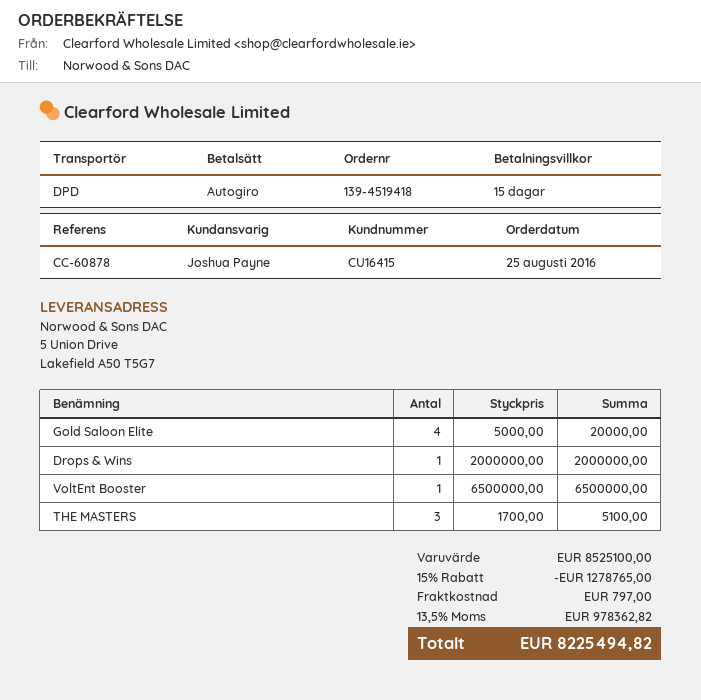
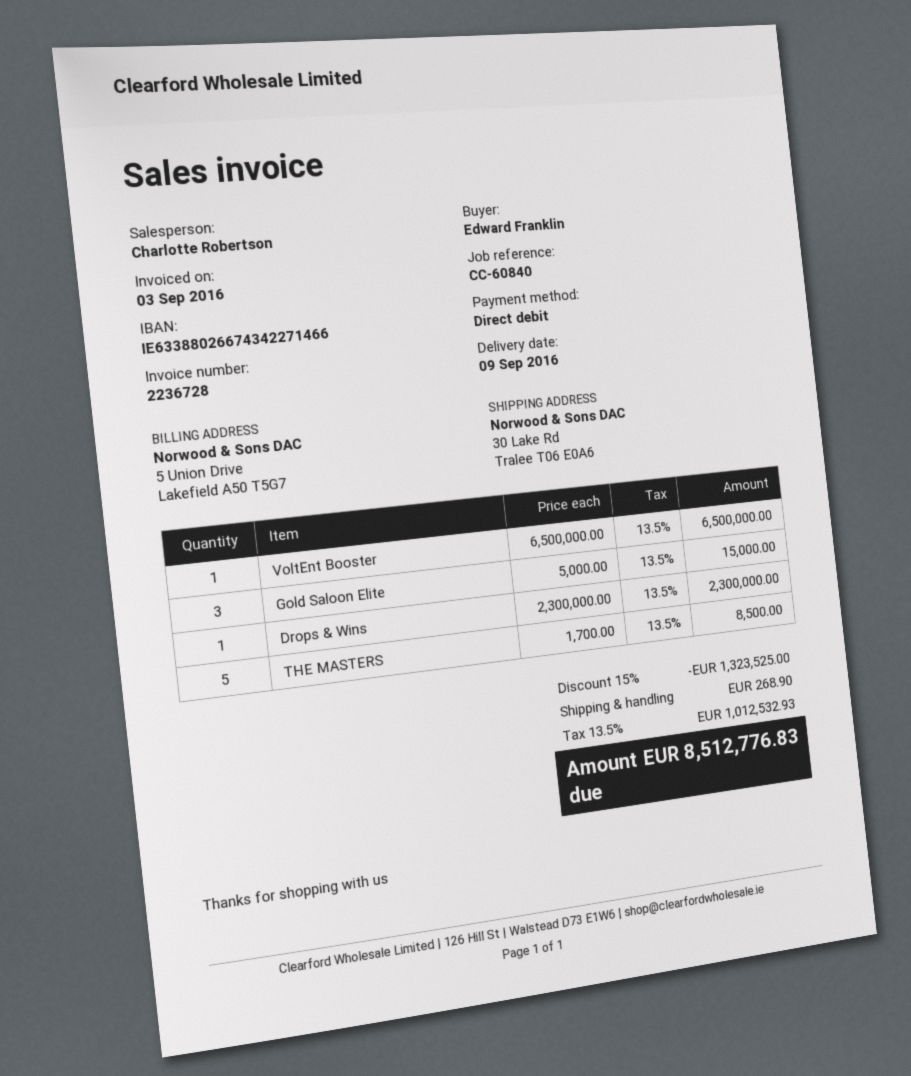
reference: CC-60878 -> CC-60840
sales rep: Joshua Payne -> Charlotte Robertson
ship to: 5 Union Drive, Lakefield A50 T5G7 -> 30 Lake Rd, Tralee T06 E0A6
Gold Saloon Elite: 4 x 5000.00 = 20000.00 -> 3 x 5000.00 = 15000.00
Drops & Wins: 1 x 2000000.00 = 2000000.00 -> 1 x 2300000.00 = 2300000.00
THE MASTERS: 3 x 1700.00 = 5100.00 -> 5 x 1700.00 = 8500.00
discount: 15% = 1278765.00 -> 15% = 1323525.00
shipping: 797.00 -> 268.90
tax: 13.5% = 978362.82 -> 13.5% = 1012532.93
total: 8225494.82 -> 8512776.83

